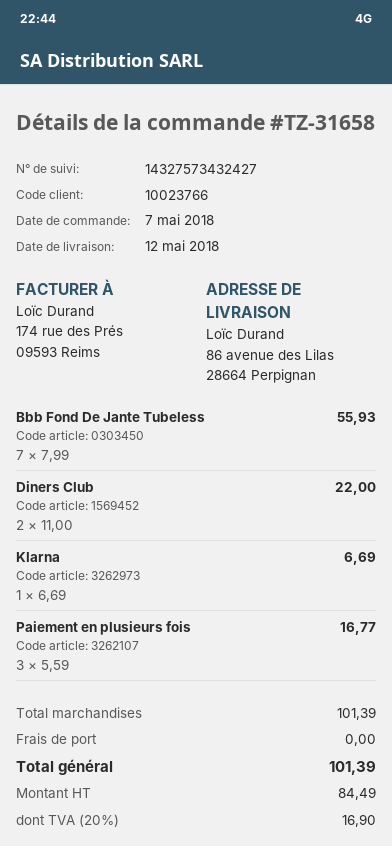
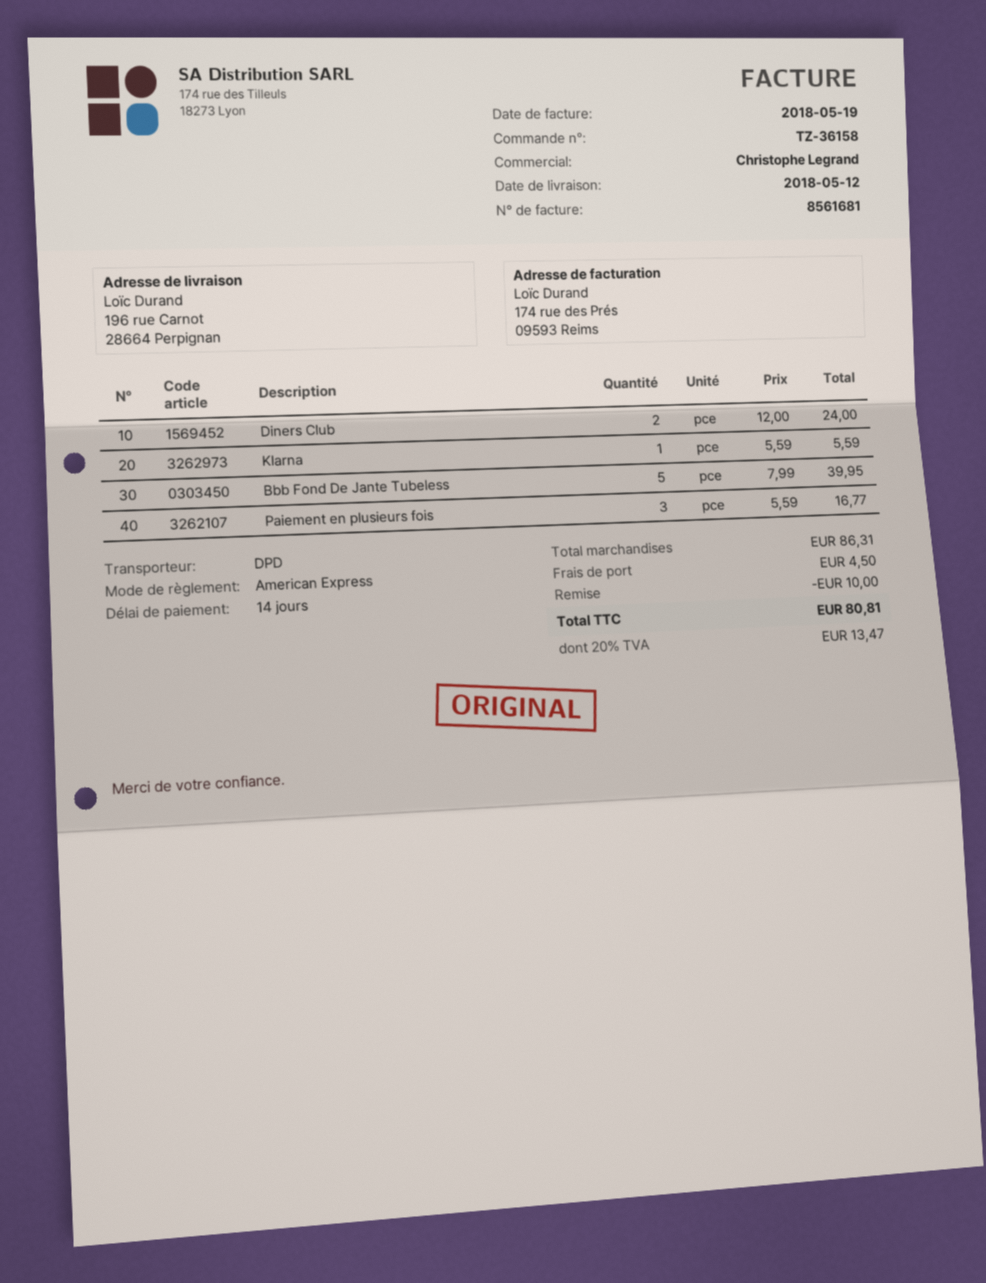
order number: TZ-31658 -> TZ-36158
ship to: 86 avenue des Lilas, 28664 Perpignan -> 196 rue Carnot, 28664 Perpignan
Bbb Fond De Jante Tubeless: 7 x 7.99 = 55.93 -> 5 x 7.99 = 39.95
Diners Club: 2 x 11.00 = 22.00 -> 2 x 12.00 = 24.00
Klarna: 1 x 6.69 = 6.69 -> 1 x 5.59 = 5.59
subtotal: 101.39 -> 86.31
discount: none -> 10.00
shipping: 0.00 -> 4.50
tax: 20% = 16.90 -> 20% = 13.47
total: 101.39 -> 80.81

